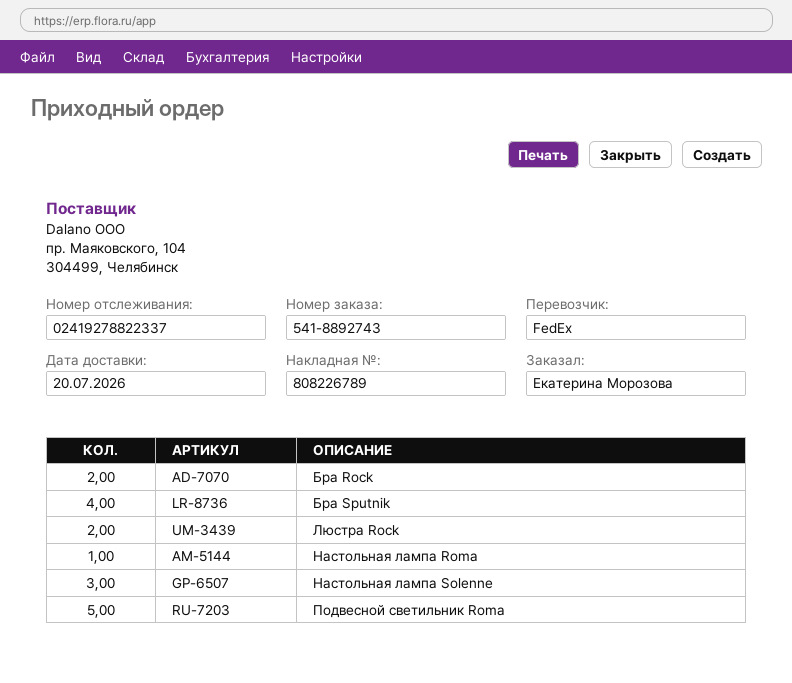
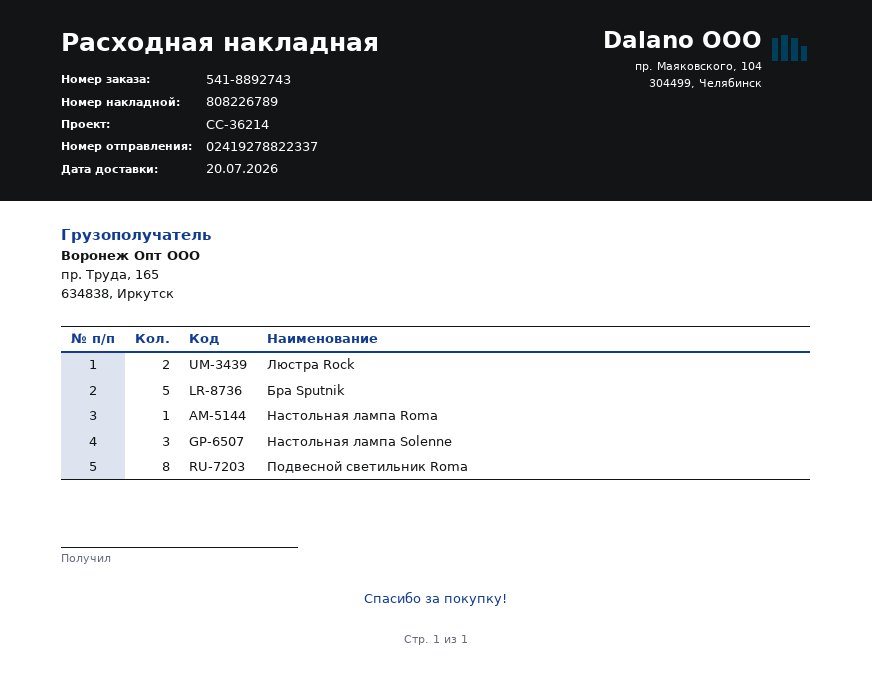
Бра Rock: 2 -> none
Бра Sputnik: 4 -> 5
Подвесной светильник Roma: 5 -> 8

